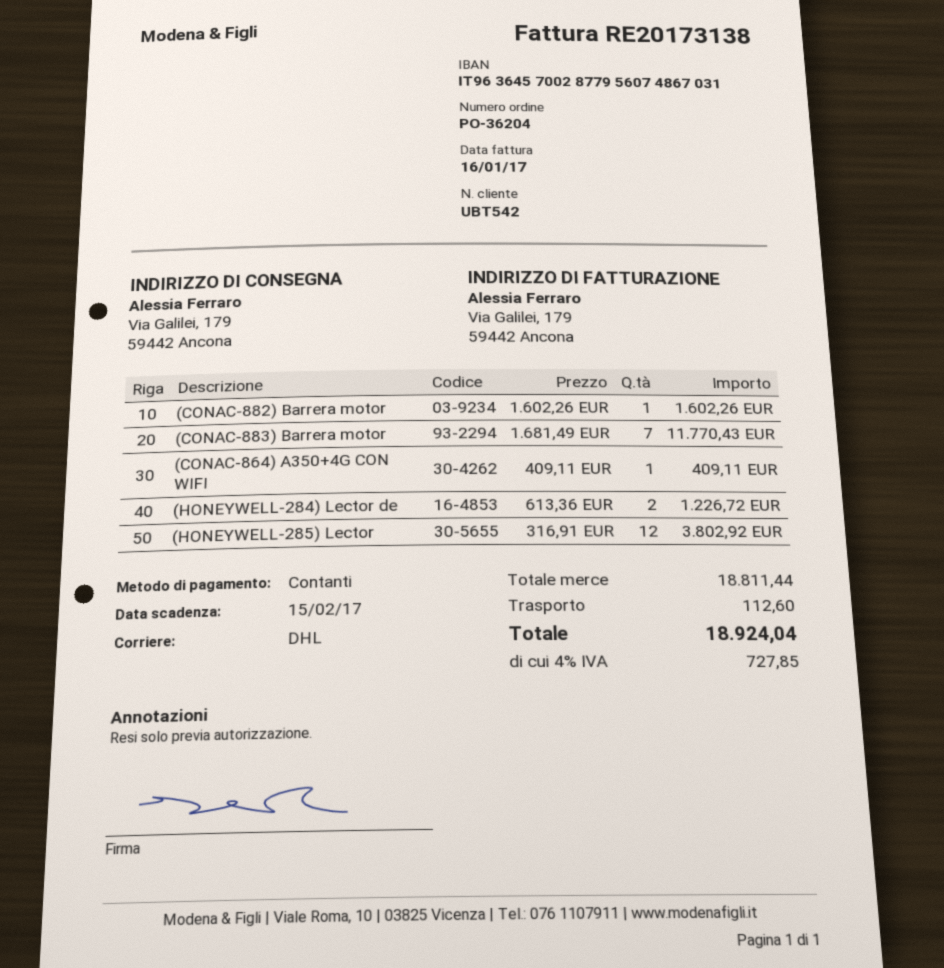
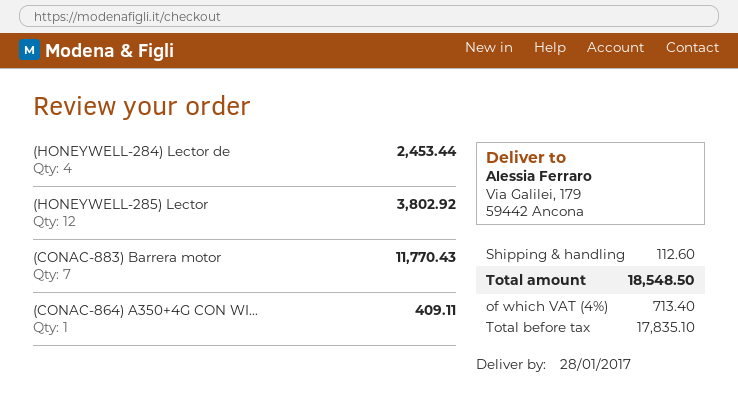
(CONAC-882) Barrera motor: 1 for 1602.26 -> none
(HONEYWELL-284) Lector de: 2 for 1226.72 -> 4 for 2453.44
tax: 4% = 727.85 -> 4% = 713.40
total: 18924.04 -> 18548.50

